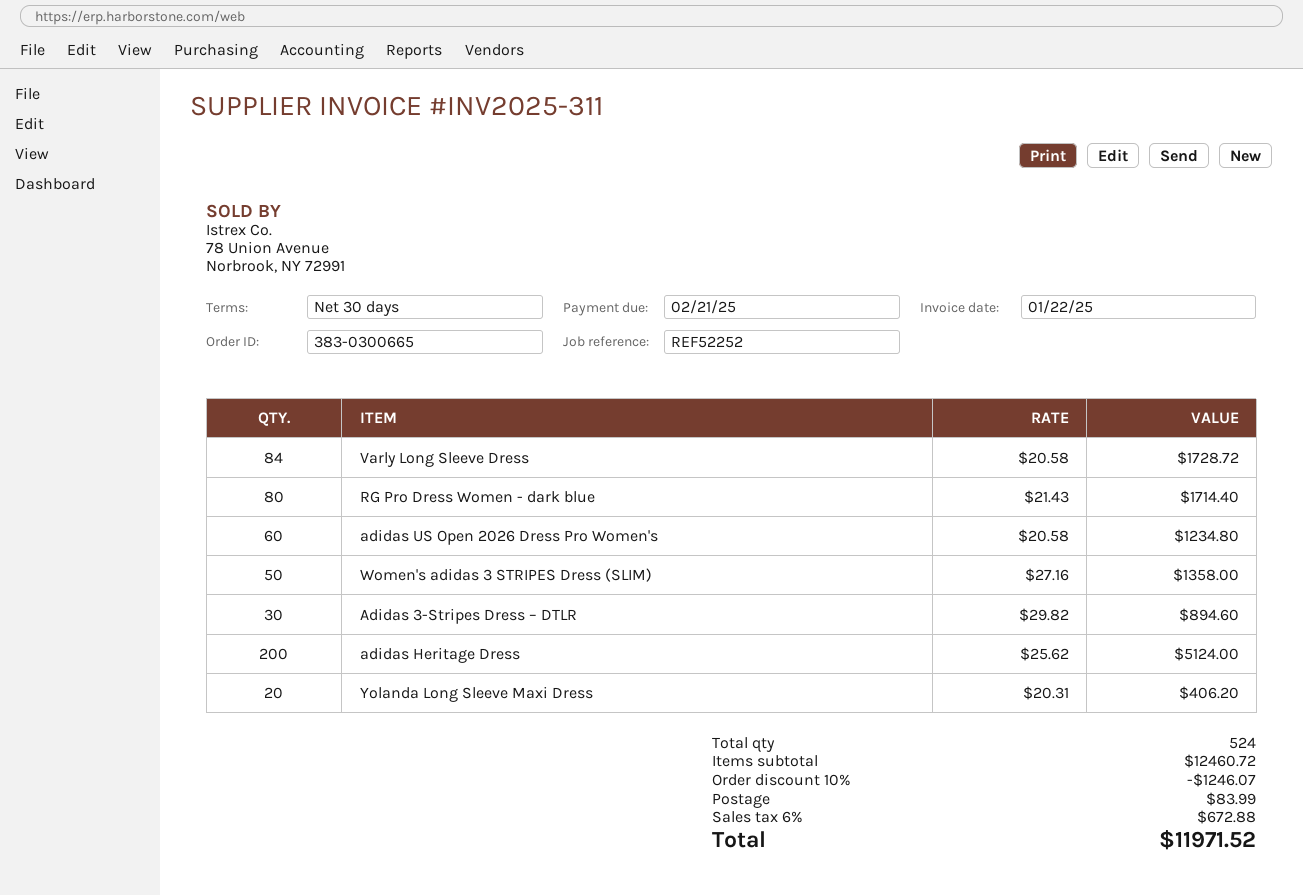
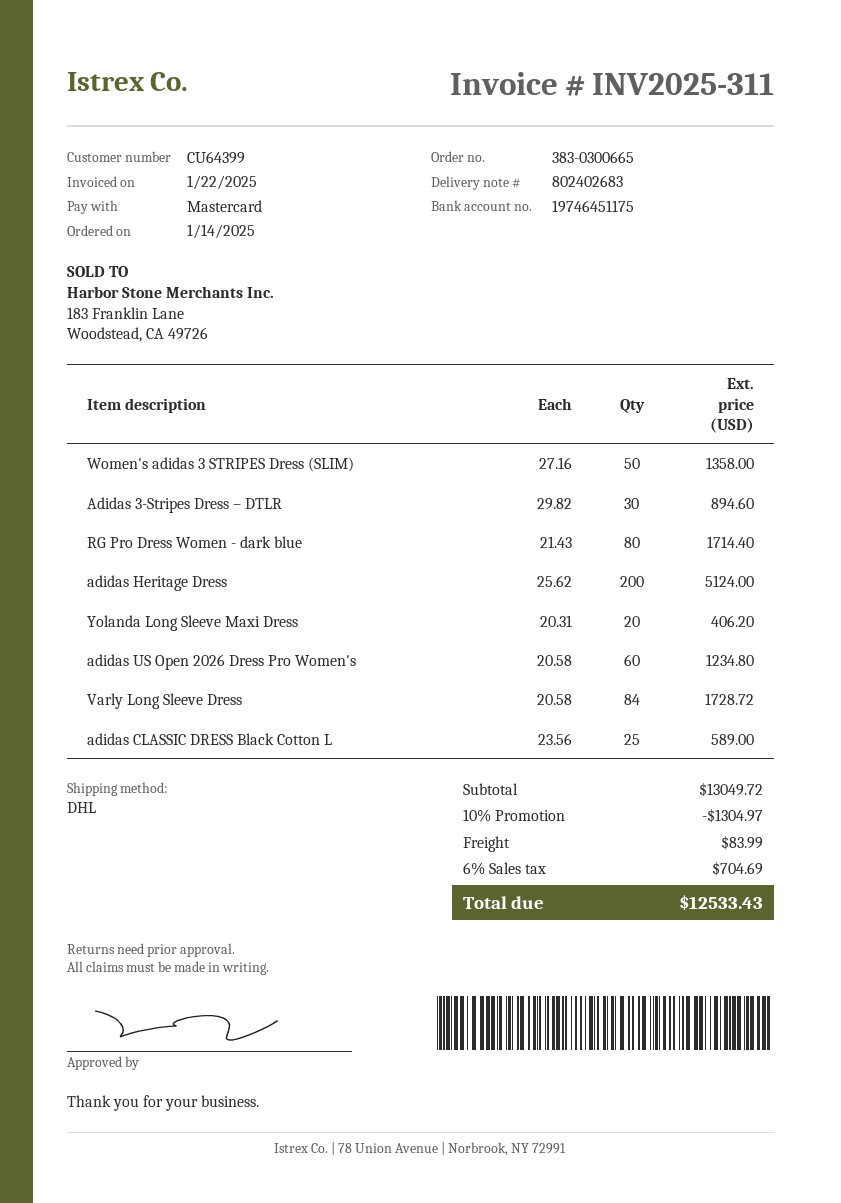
adidas CLASSIC DRESS Black Cotton L: none -> 25 x 23.56 = 589.00
subtotal: 12460.72 -> 13049.72
discount: 10% = 1246.07 -> 10% = 1304.97
tax: 6% = 672.88 -> 6% = 704.69
total: 11971.52 -> 12533.43

